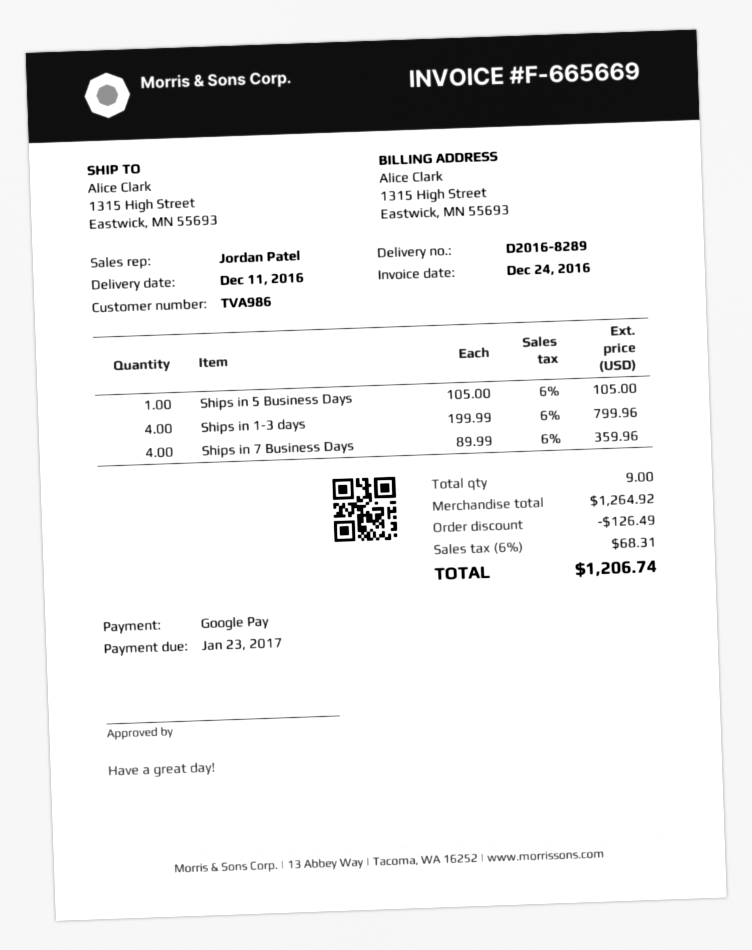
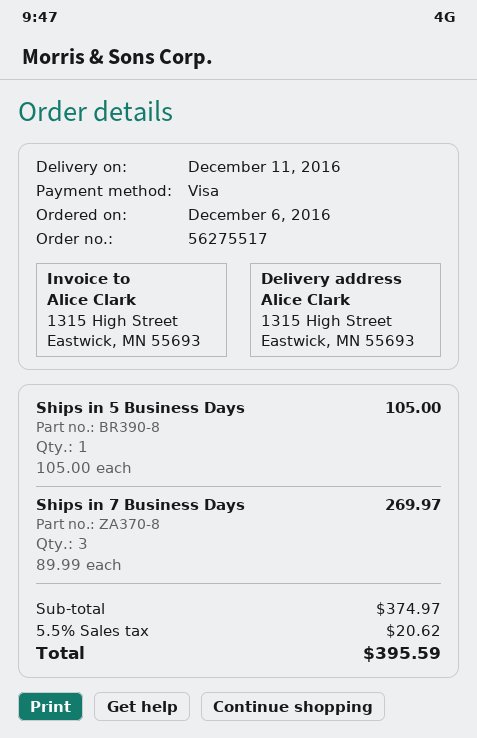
payment method: Google Pay -> Visa
Ships in 1-3 days: 4 x 199.99 = 799.96 -> none
Ships in 7 Business Days: 4 x 89.99 = 359.96 -> 3 x 89.99 = 269.97
subtotal: 1264.92 -> 374.97
discount: 126.49 -> none
tax: 6% = 68.31 -> 5.5% = 20.62
total: 1206.74 -> 395.59

